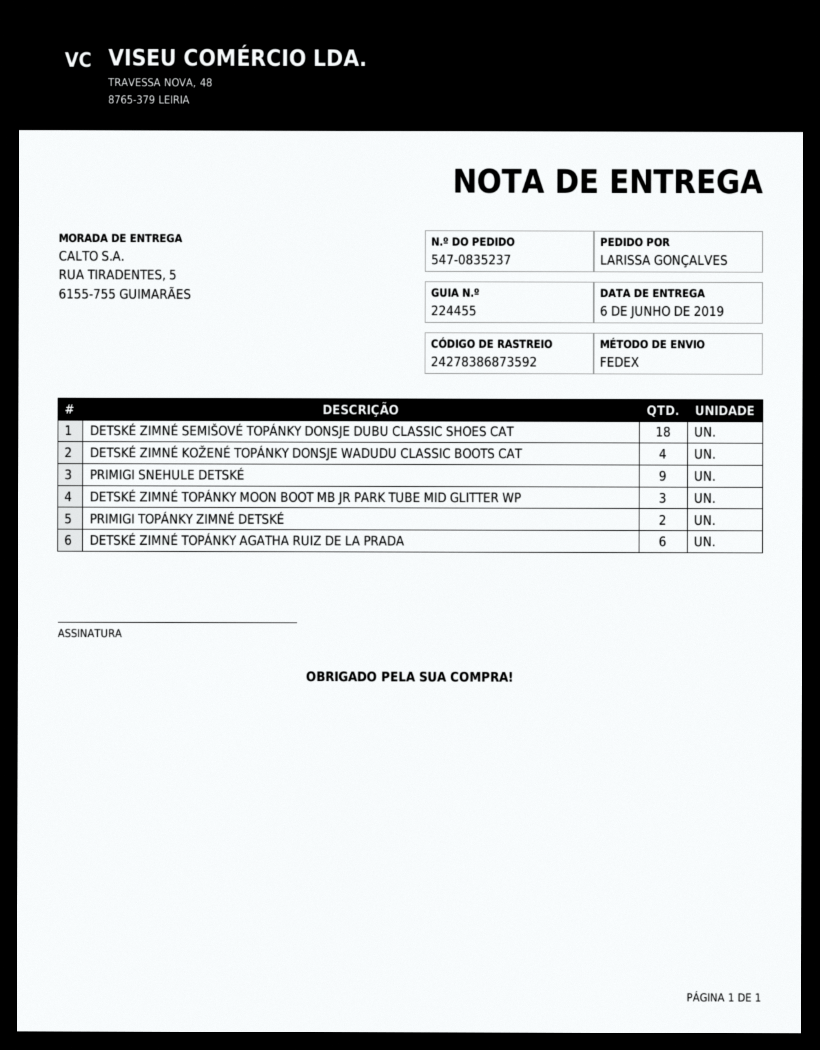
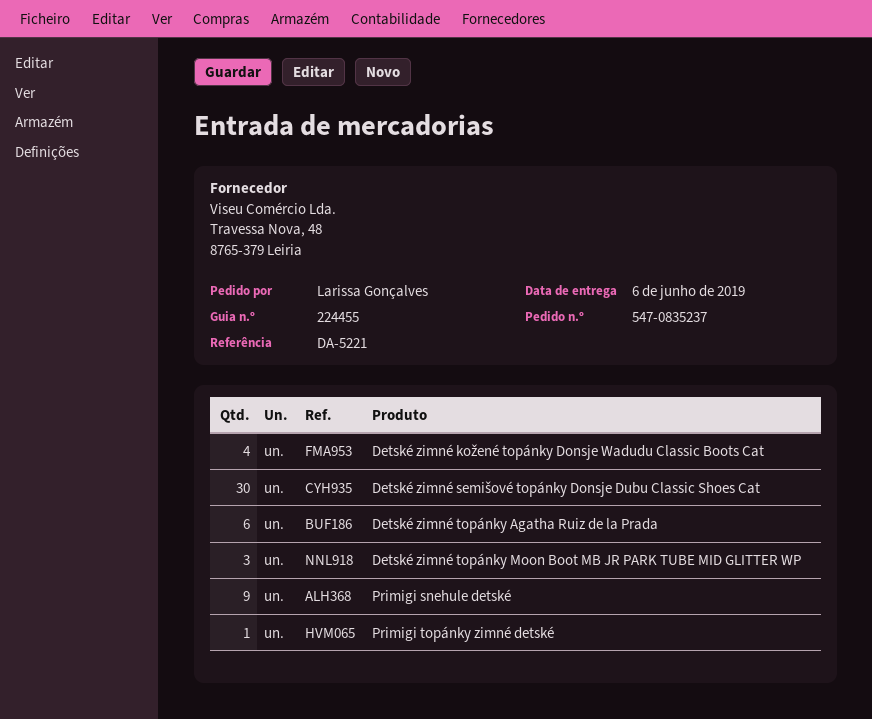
DETSKÉ ZIMNÉ SEMIŠOVÉ TOPÁNKY DONSJE DUBU CLASSIC SHOES CAT: 18 -> 30
PRIMIGI TOPÁNKY ZIMNÉ DETSKÉ: 2 -> 1

